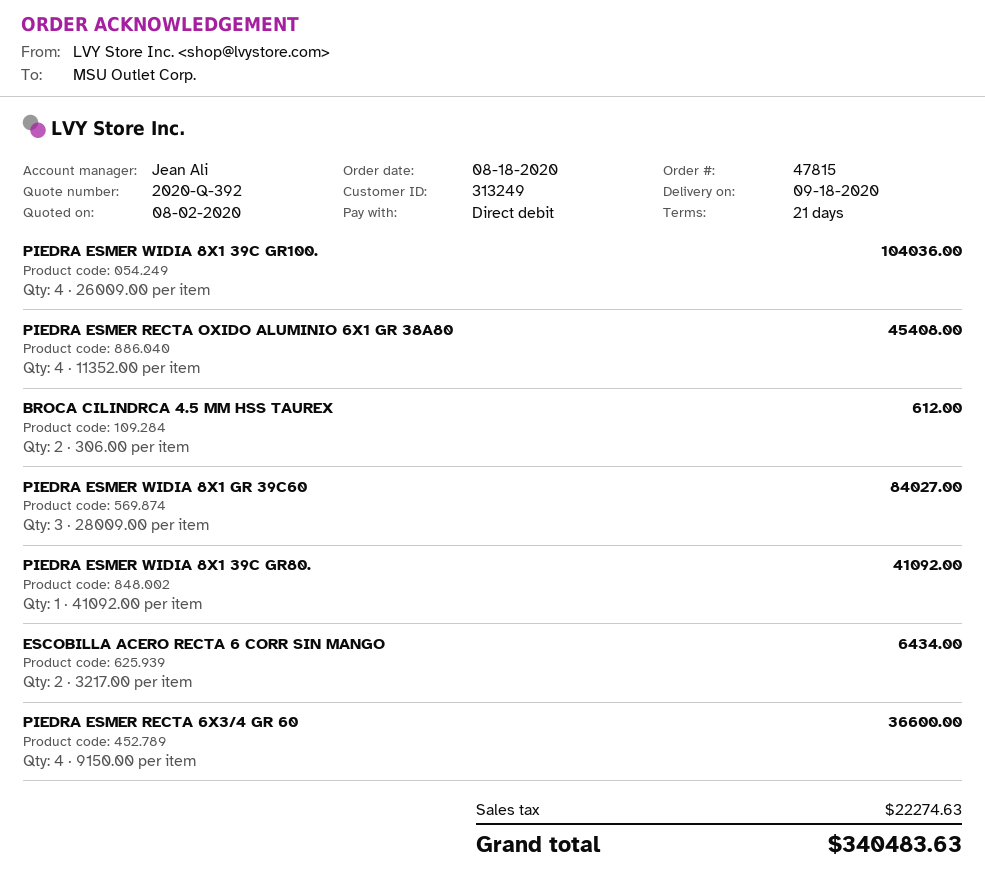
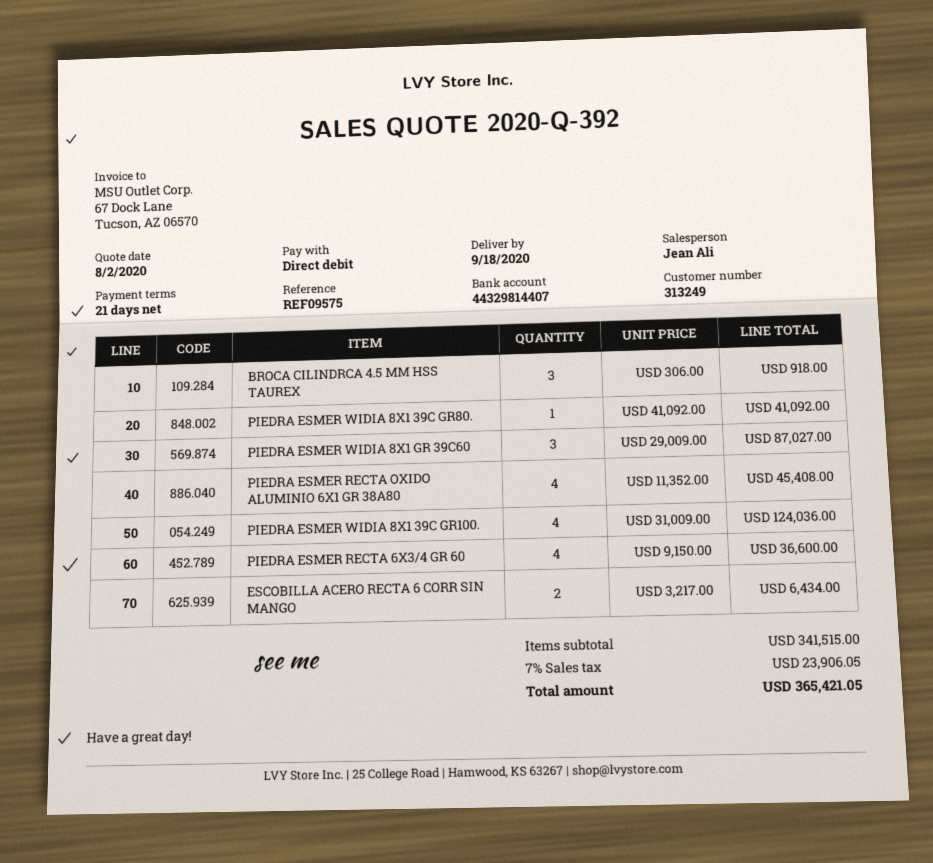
PIEDRA ESMER WIDIA 8X1 39C GR100.: 4 x 26009.00 = 104036.00 -> 4 x 31009.00 = 124036.00
BROCA CILINDRCA 4.5 MM HSS TAUREX: 2 x 306.00 = 612.00 -> 3 x 306.00 = 918.00
PIEDRA ESMER WIDIA 8X1 GR 39C60: 3 x 28009.00 = 84027.00 -> 3 x 29009.00 = 87027.00
tax: 22274.63 -> 23906.05
total: 340483.63 -> 365421.05

